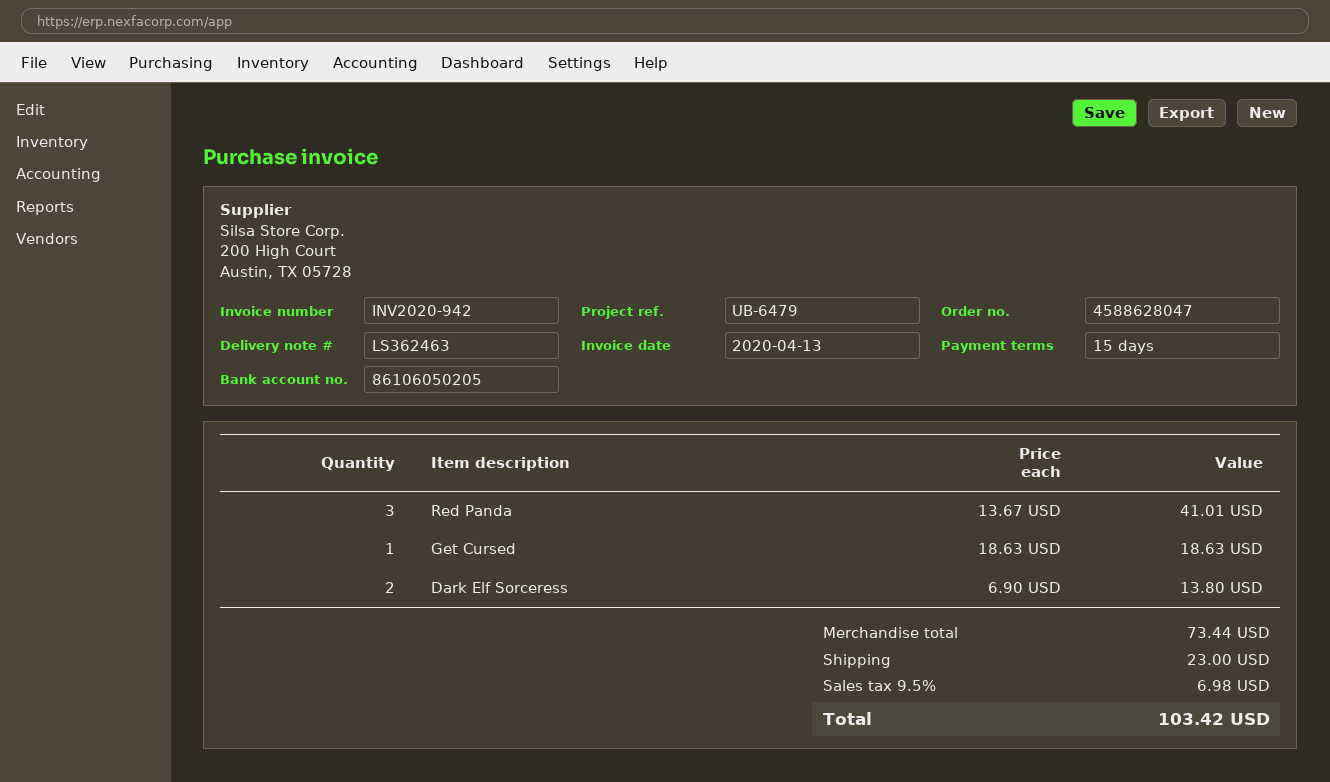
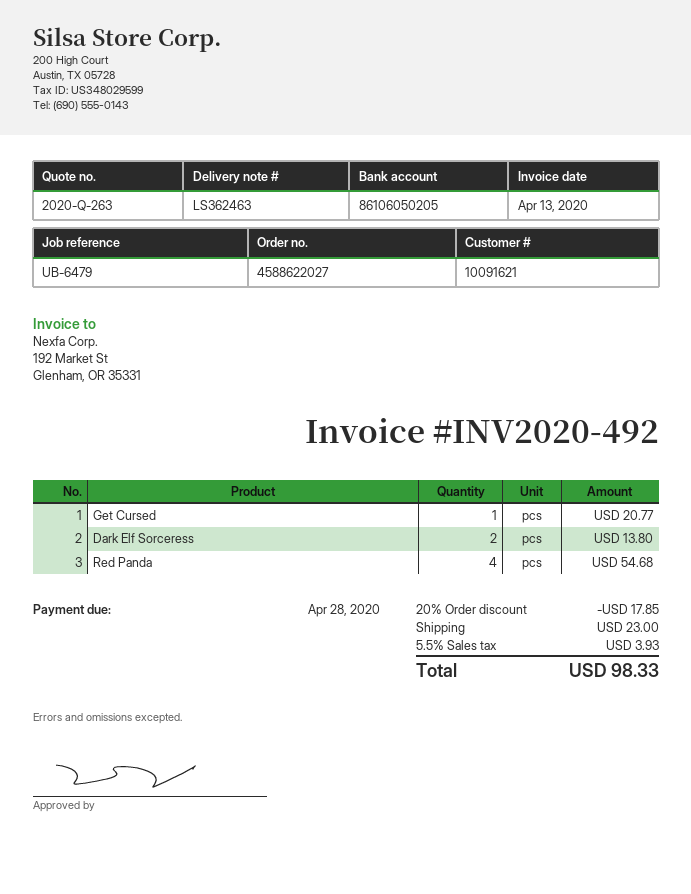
order number: 4588628047 -> 4588622027
invoice number: INV2020-942 -> INV2020-492
Red Panda: 3 for 41.01 -> 4 for 54.68
Get Cursed: 1 for 18.63 -> 1 for 20.77
discount: none -> 20% = 17.85
tax: 9.5% = 6.98 -> 5.5% = 3.93
total: 103.42 -> 98.33

